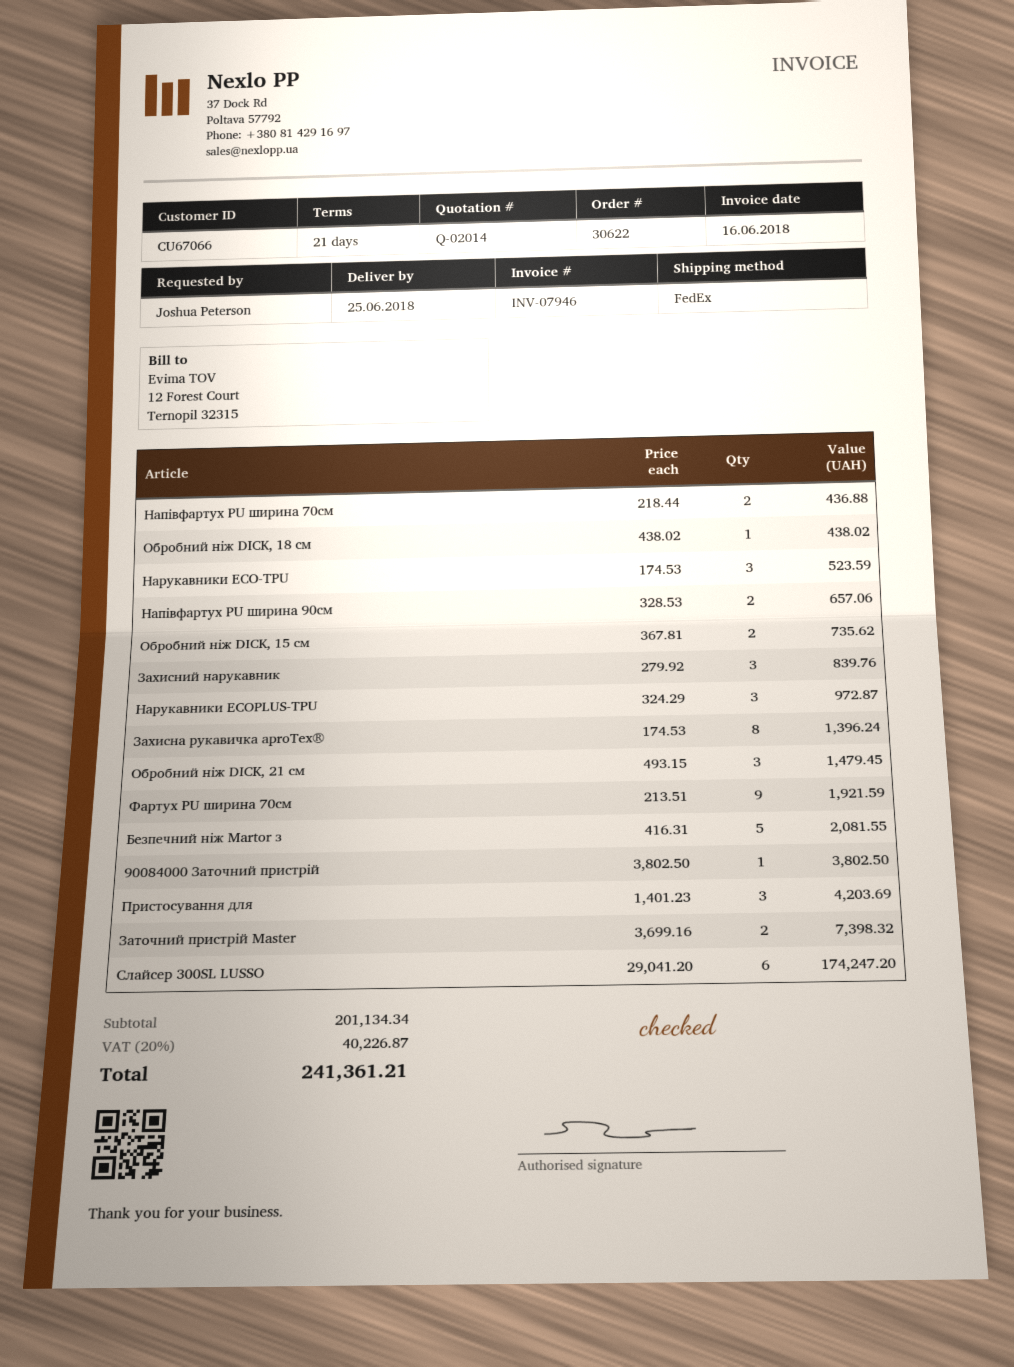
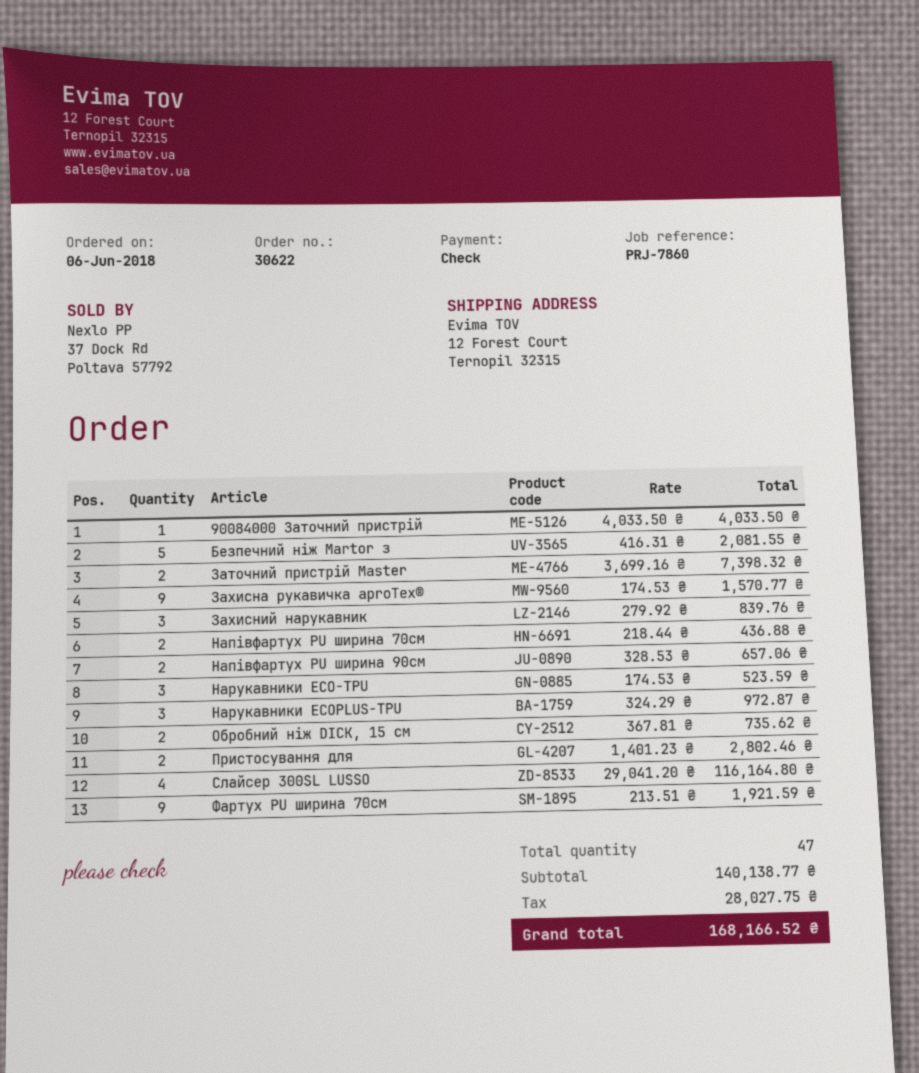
Обробний ніж DICK, 18 см: 1 x 438.02 = 438.02 -> none
Захисна рукавичка aproTex®: 8 x 174.53 = 1396.24 -> 9 x 174.53 = 1570.77
Обробний ніж DICK, 21 см: 3 x 493.15 = 1479.45 -> none
90084000 Заточний пристрій: 1 x 3802.50 = 3802.50 -> 1 x 4033.50 = 4033.50
Пристосування для: 3 x 1401.23 = 4203.69 -> 2 x 1401.23 = 2802.46
Слайсер 300SL LUSSO: 6 x 29041.20 = 174247.20 -> 4 x 29041.20 = 116164.80
subtotal: 201134.34 -> 140138.77
tax: 40226.87 -> 28027.75
total: 241361.21 -> 168166.52

